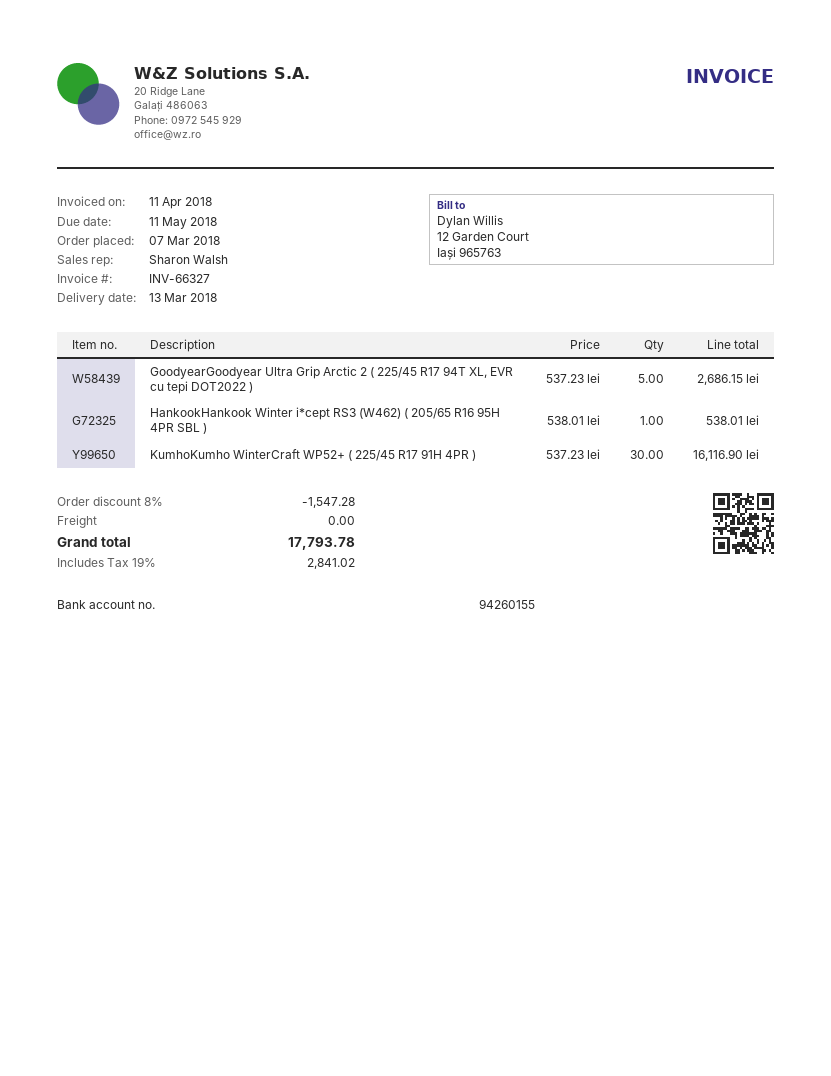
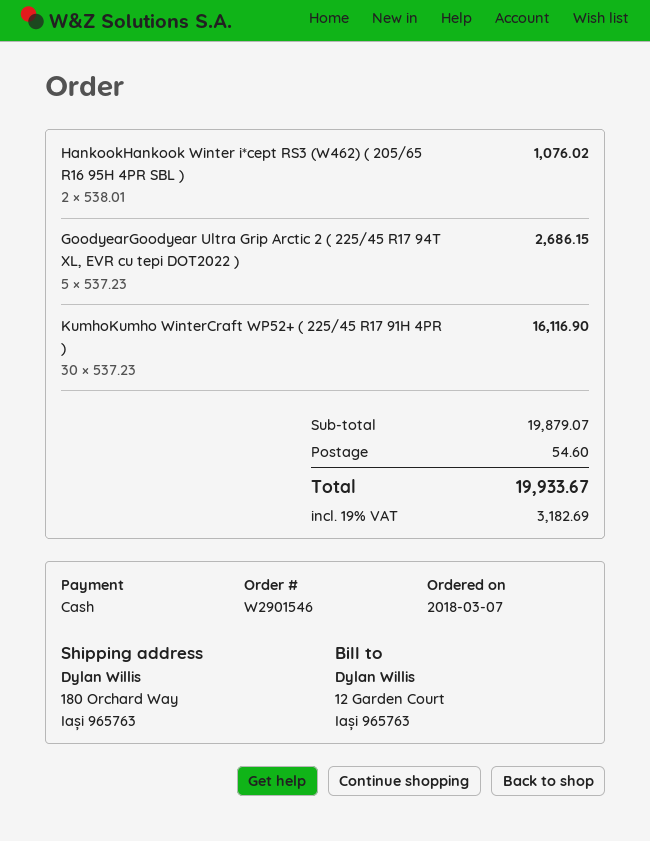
HankookHankook Winter i*cept RS3 (W462) ( 205/65 R16 95H 4PR SBL ): 1 x 538.01 = 538.01 -> 2 x 538.01 = 1076.02
discount: 8% = 1547.28 -> none
shipping: 0.00 -> 54.60
tax: 19% = 2841.02 -> 19% = 3182.69
total: 17793.78 -> 19933.67

